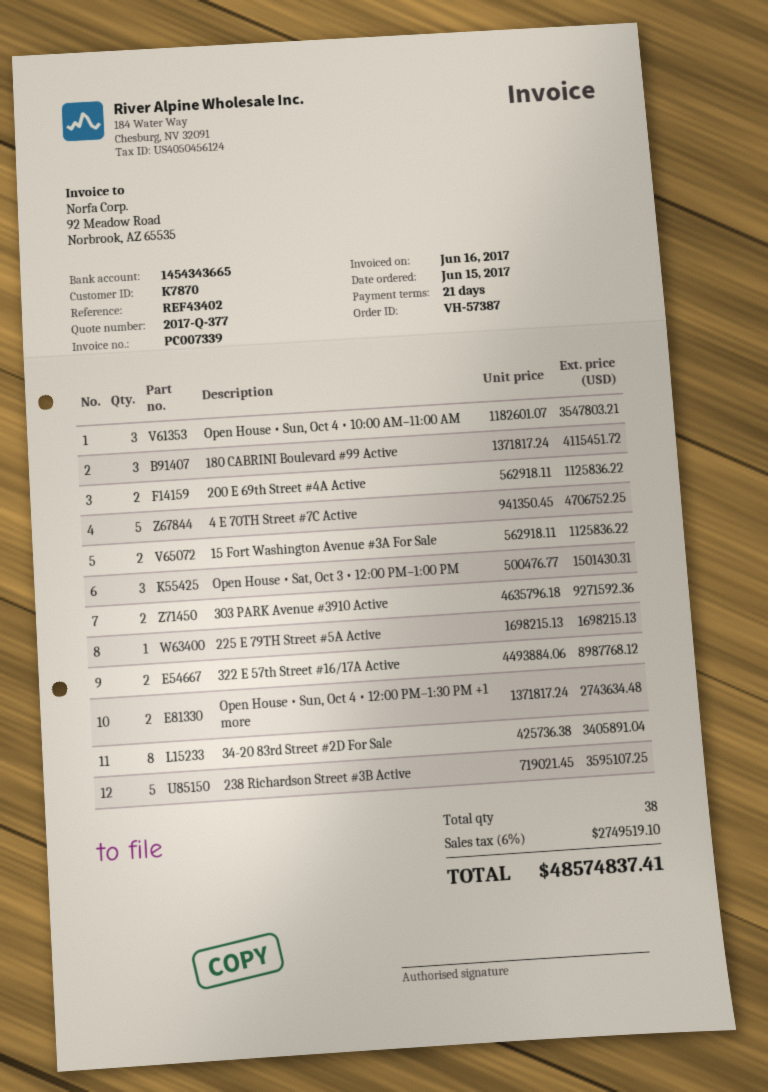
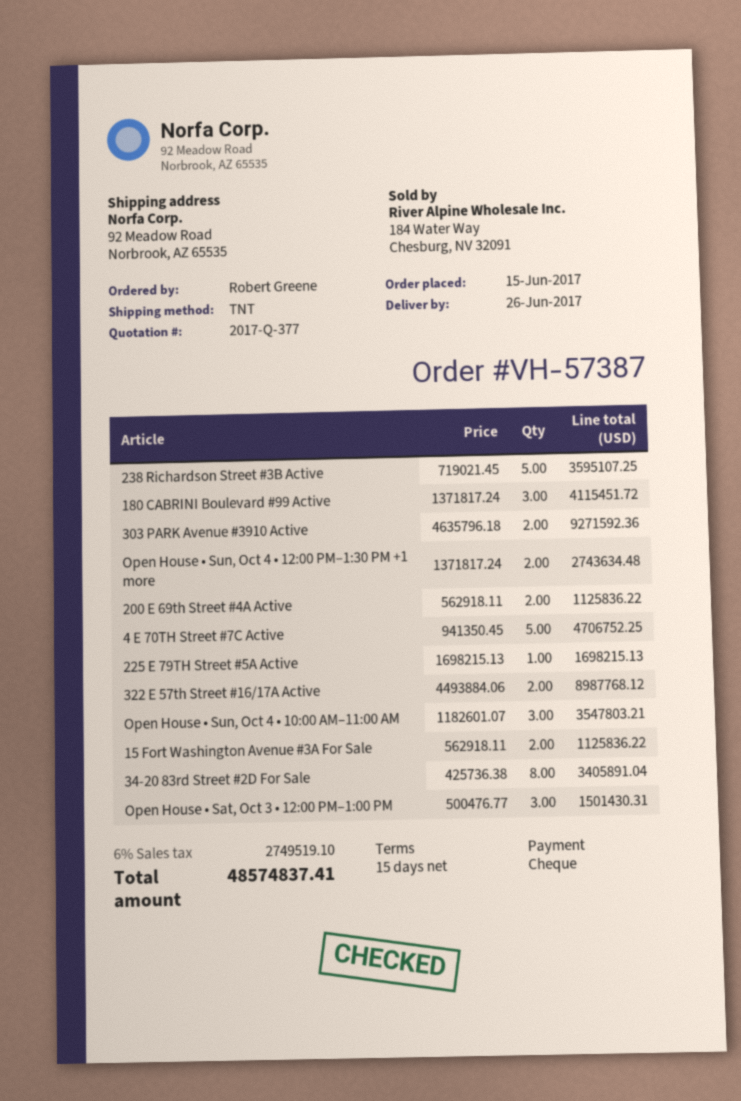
payment terms: 21 days -> 15 days

